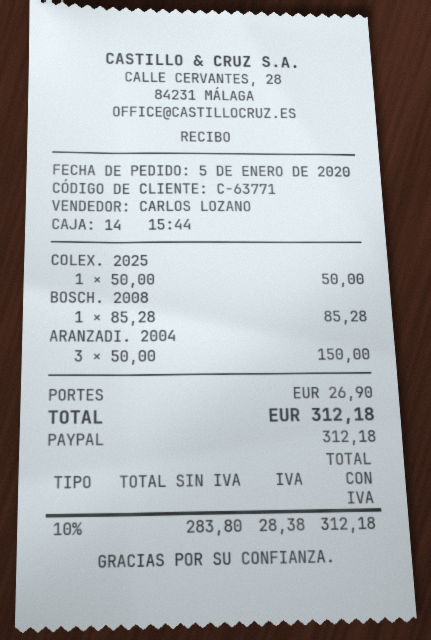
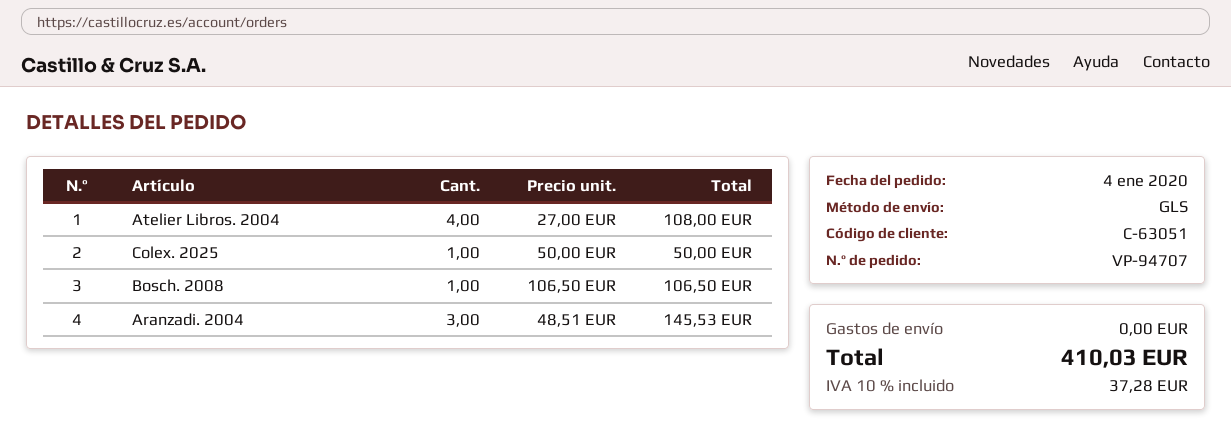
order date: 2020-01-05 -> 2020-01-04
customer number: C-63771 -> C-63051
BOSCH. 2008: 1 x 85.28 = 85.28 -> 1 x 106.50 = 106.50
ARANZADI. 2004: 3 x 50.00 = 150.00 -> 3 x 48.51 = 145.53
Atelier Libros. 2004: none -> 4 x 27.00 = 108.00
shipping: 26.90 -> 0.00
tax: 10% = 28.38 -> 10% = 37.28
total: 312.18 -> 410.03

